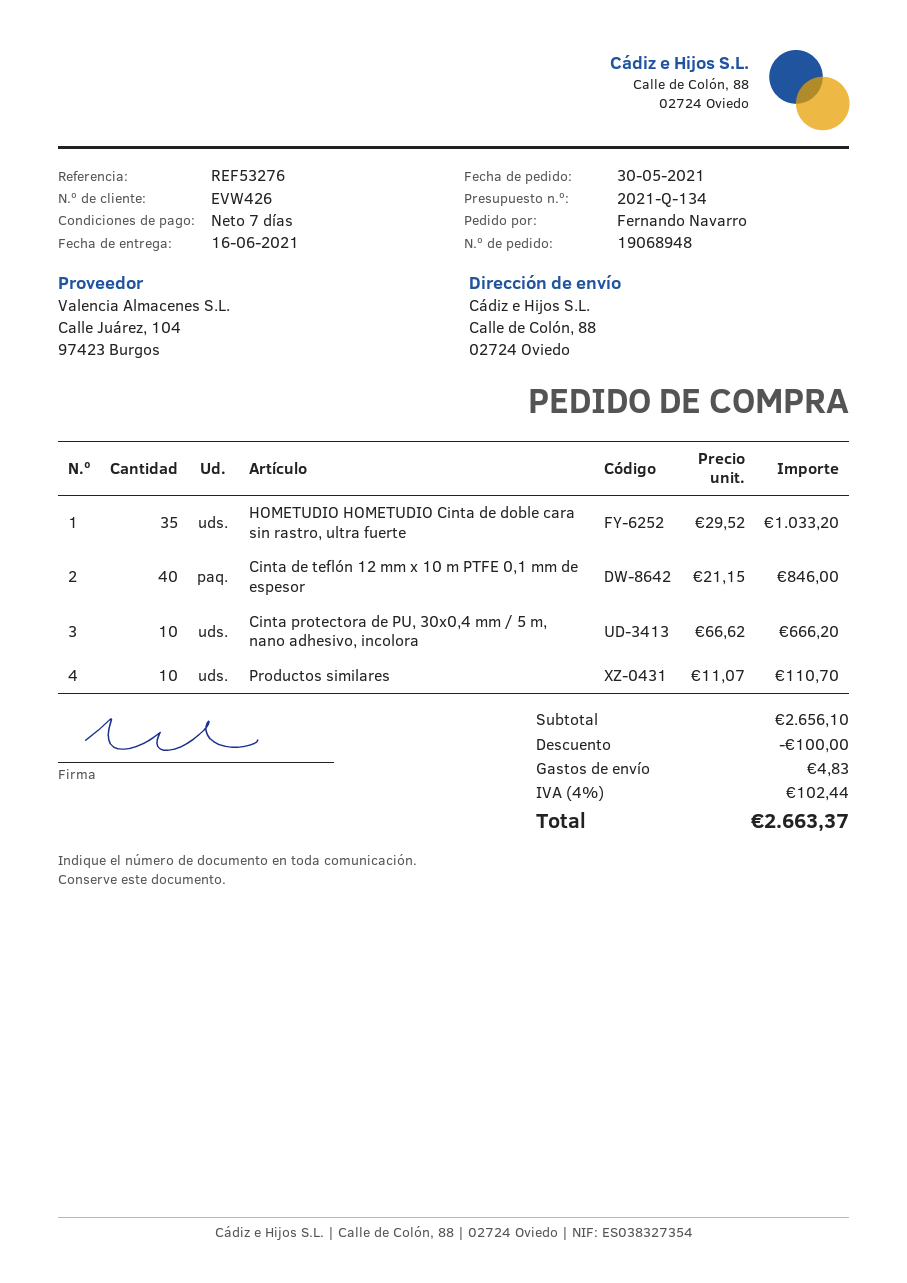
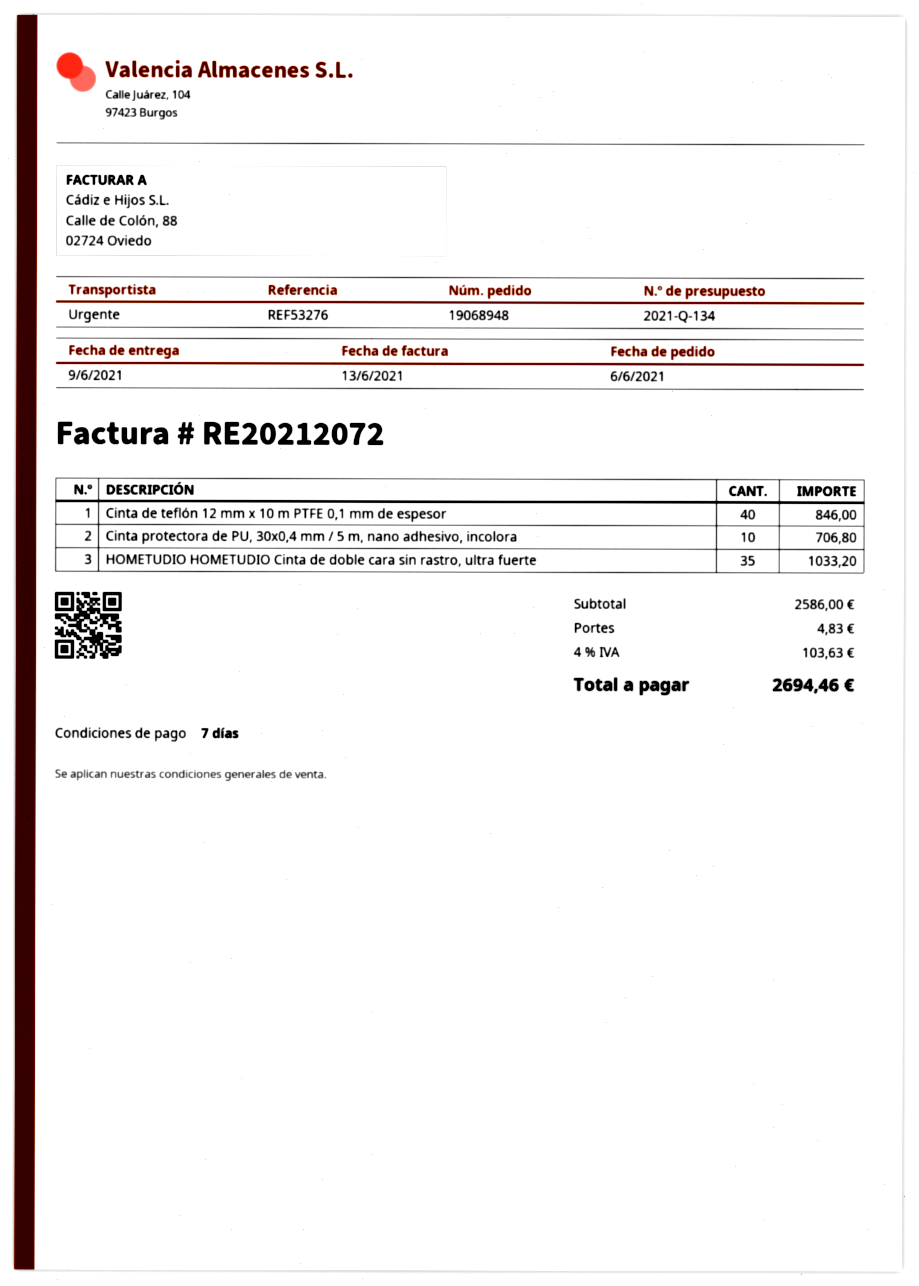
order date: 2021-05-30 -> 2021-06-06
delivery date: 2021-06-16 -> 2021-06-09
Cinta protectora de PU, 30x0,4 mm / 5 m, nano adhesivo, incolora: 10 for 666.20 -> 10 for 706.80
Productos similares: 10 for 110.70 -> none
subtotal: 2656.10 -> 2586.00
discount: 100.00 -> none
tax: 4% = 102.44 -> 4% = 103.63
total: 2663.37 -> 2694.46

